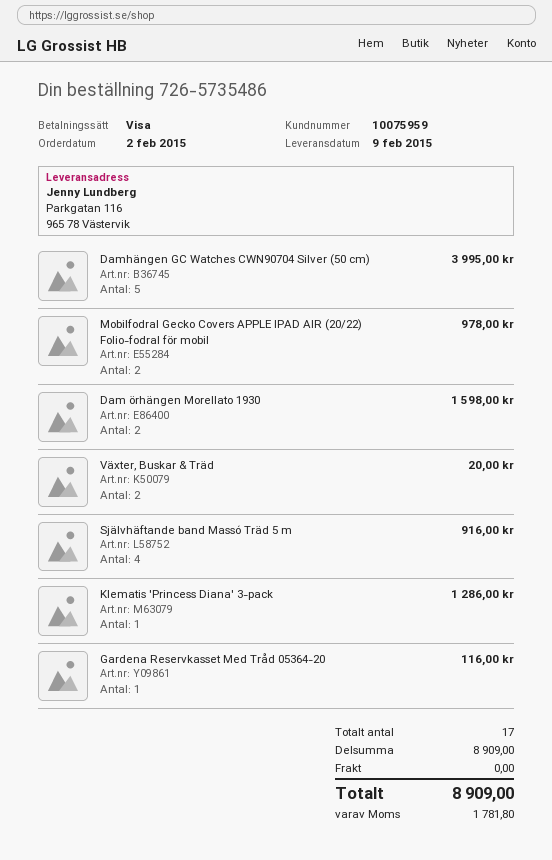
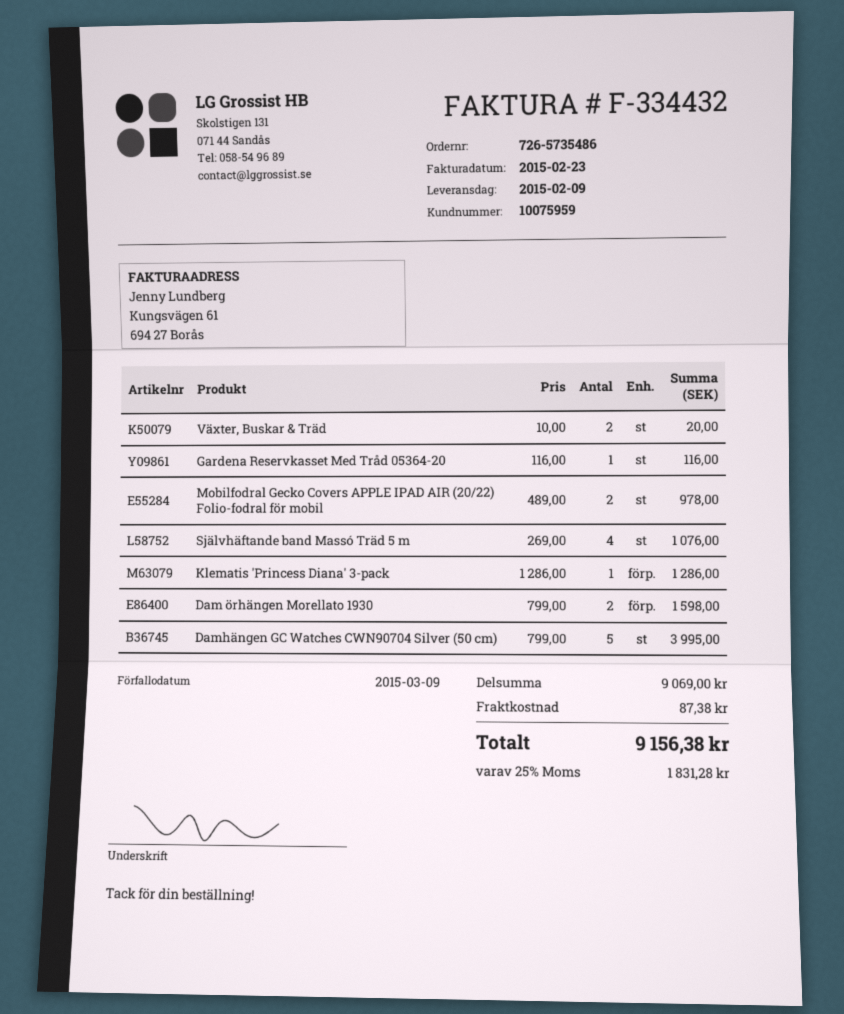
Självhäftande band Massó Träd 5 m: 4 for 916.00 -> 4 for 1076.00
subtotal: 8909.00 -> 9069.00
shipping: 0.00 -> 87.38
tax: 1781.80 -> 1831.28
total: 8909.00 -> 9156.38

